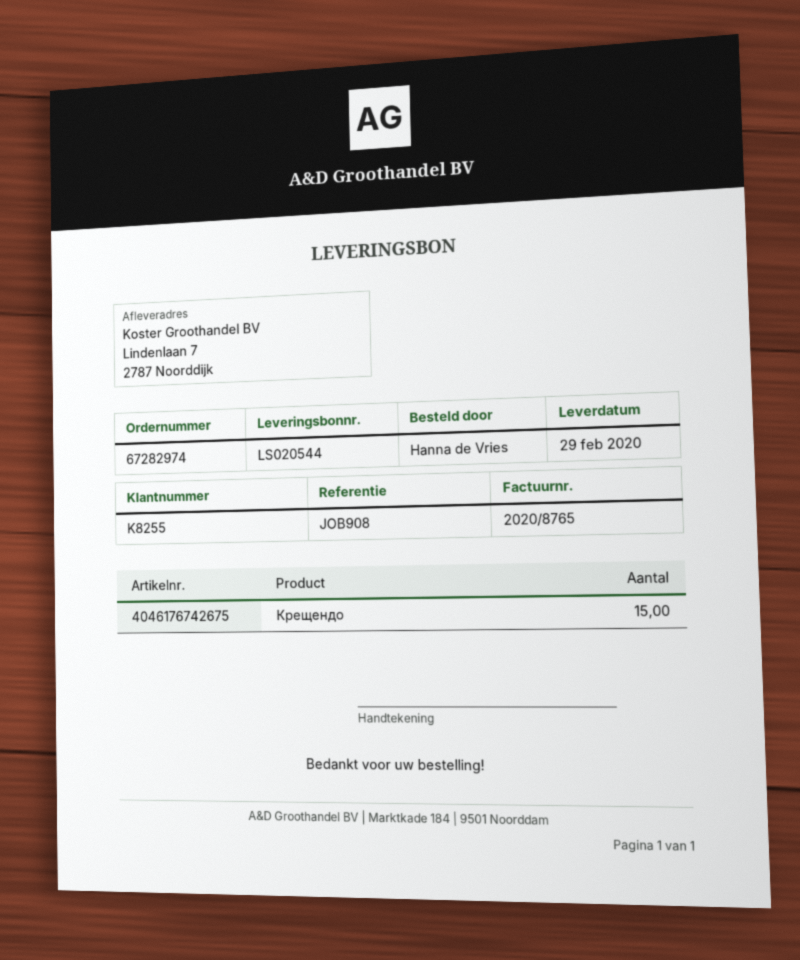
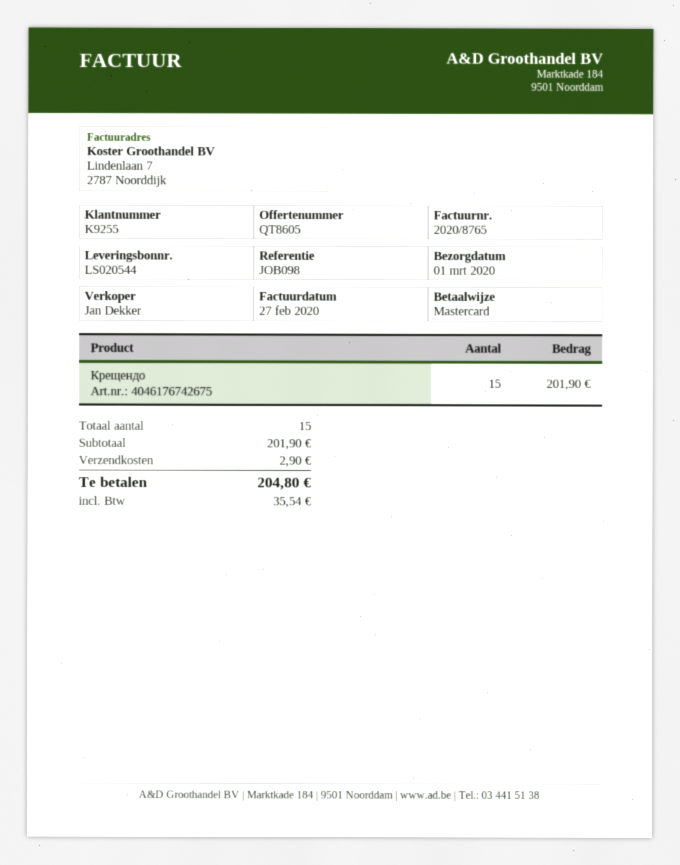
delivery date: 2020-02-29 -> 2020-03-01
customer number: K8255 -> K9255
reference: JOB908 -> JOB098

